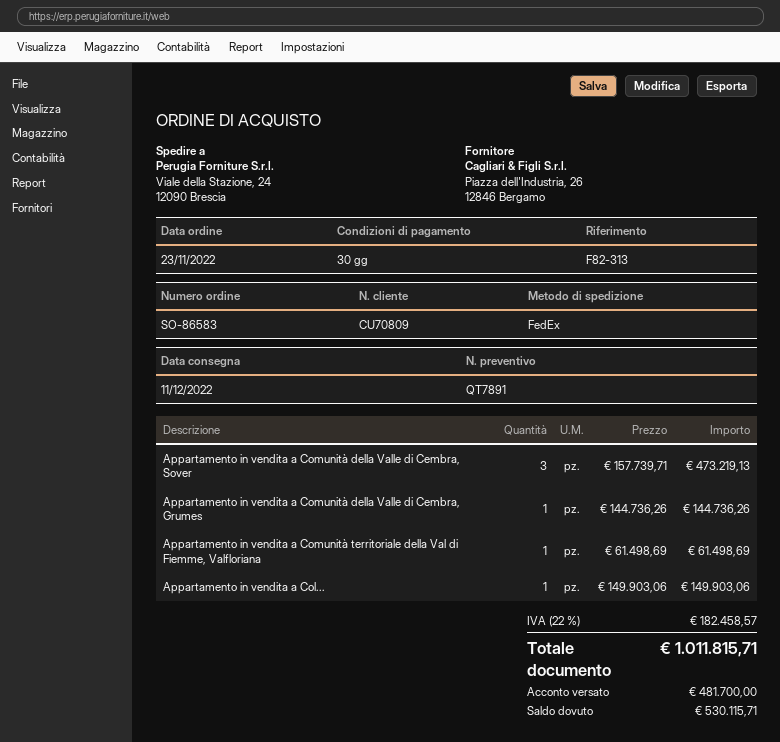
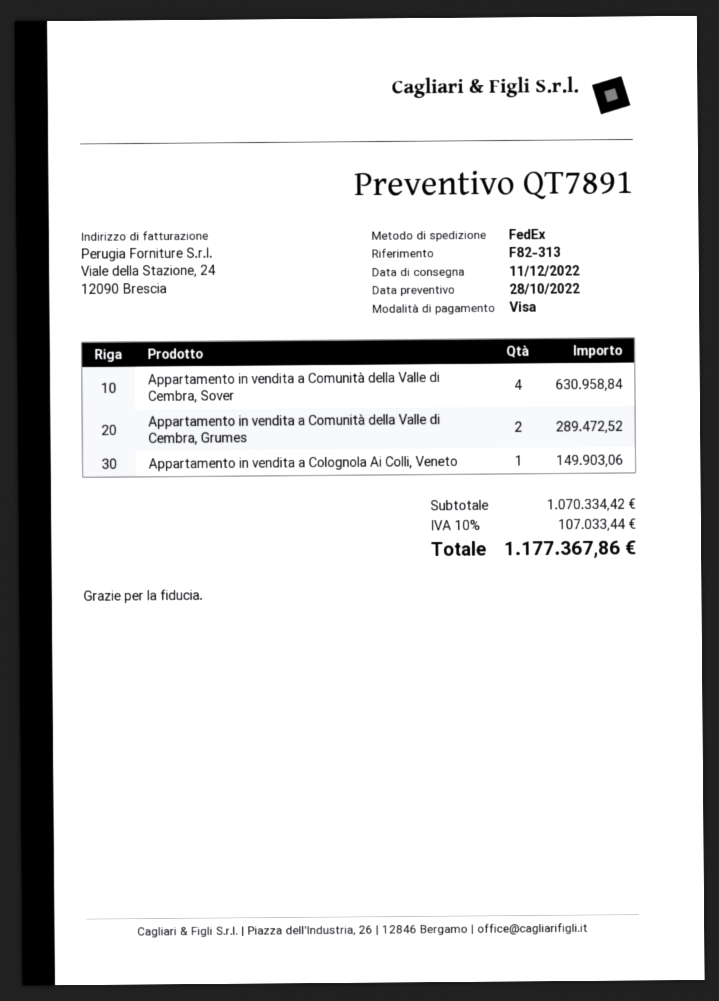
Appartamento in vendita a Comunità della Valle di Cembra, Sover: 3 for 473219.13 -> 4 for 630958.84
Appartamento in vendita a Comunità della Valle di Cembra, Grumes: 1 for 144736.26 -> 2 for 289472.52
Appartamento in vendita a Comunità territoriale della Val di Fiemme, Valfloriana: 1 for 61498.69 -> none
tax: 22% = 182458.57 -> 10% = 107033.44
total: 1011815.71 -> 1177367.86

